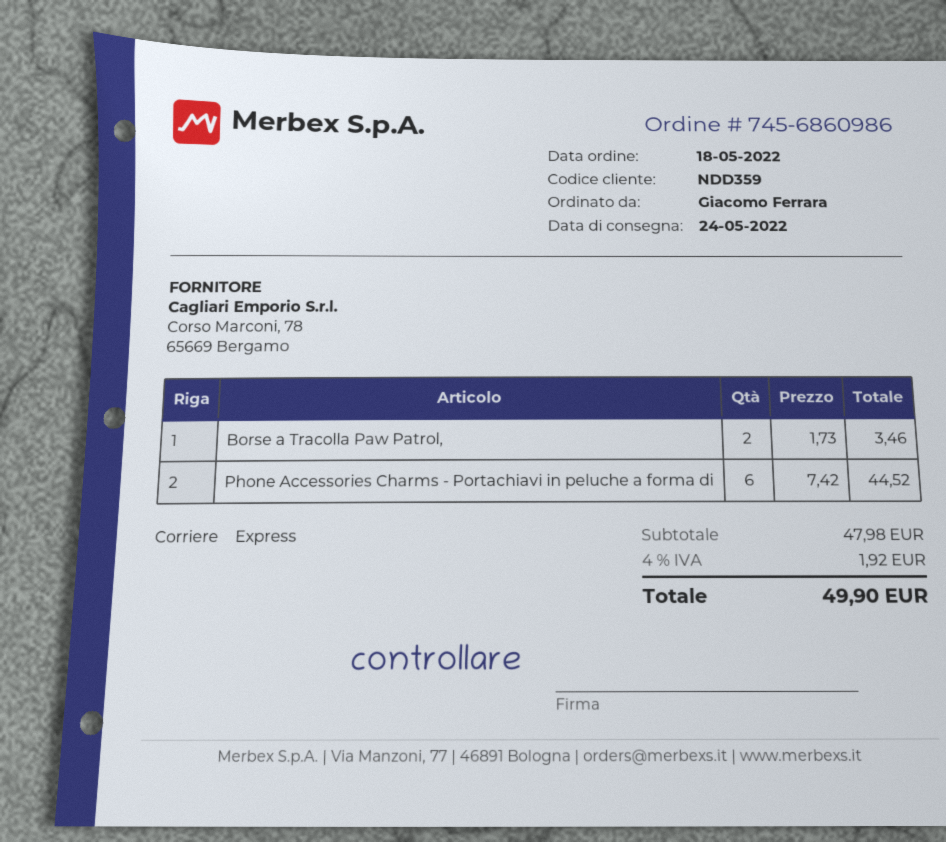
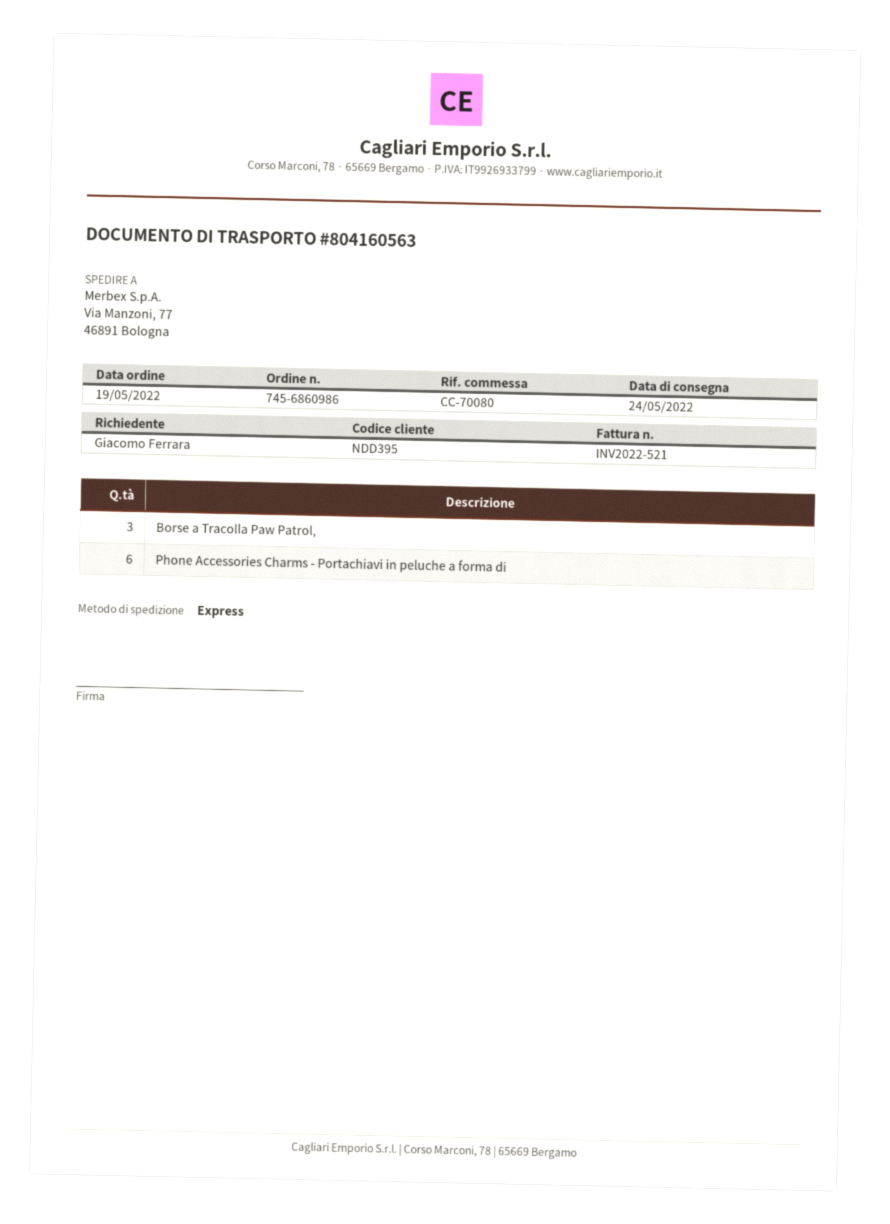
order date: 2022-05-18 -> 2022-05-19
customer number: NDD359 -> NDD395
Borse a Tracolla Paw Patrol,: 2 -> 3

